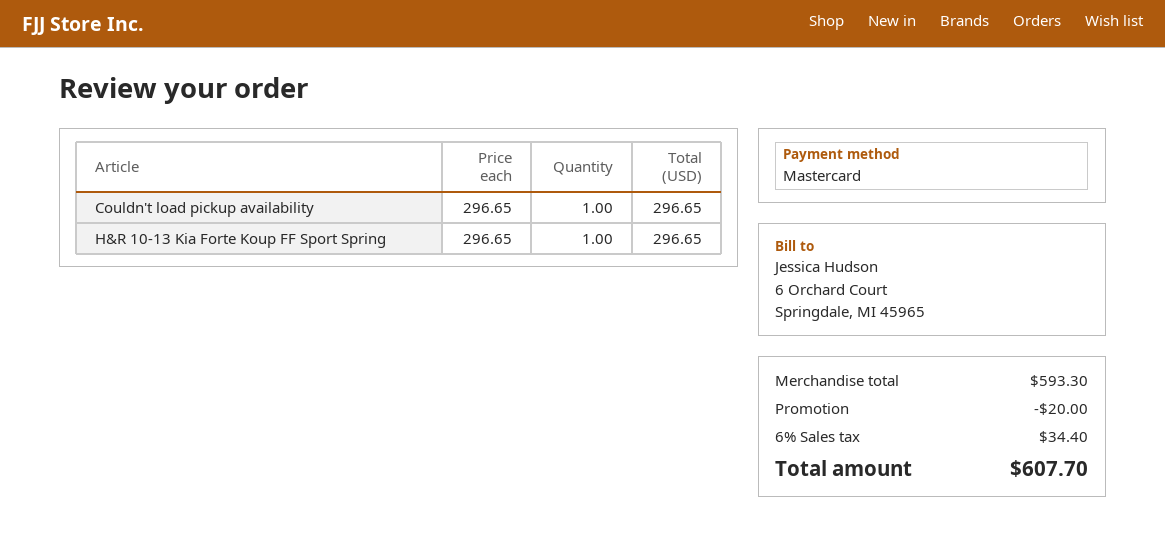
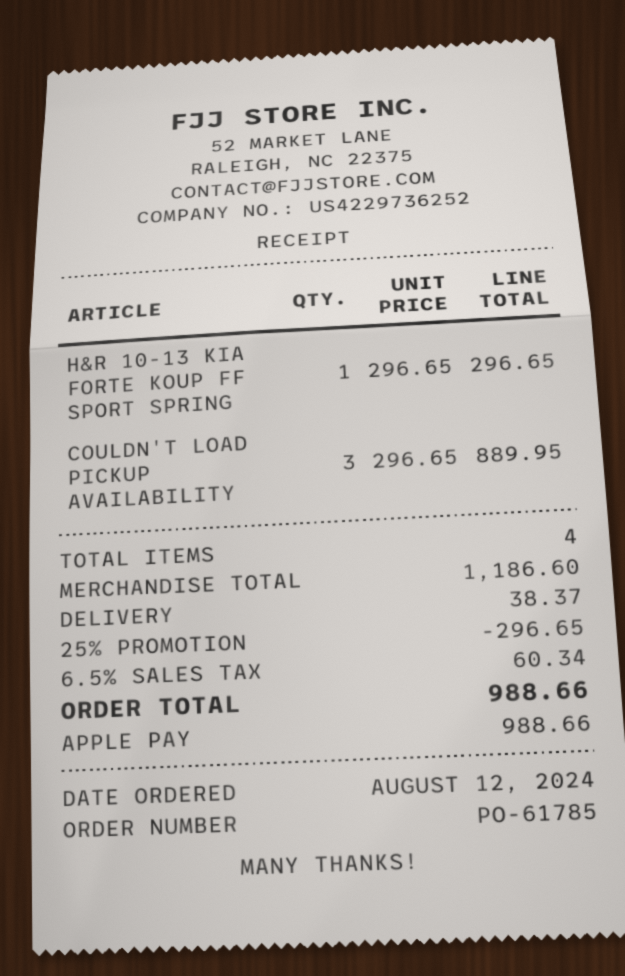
payment method: Mastercard -> Apple Pay
Couldn't load pickup availability: 1 x 296.65 = 296.65 -> 3 x 296.65 = 889.95
subtotal: 593.30 -> 1186.60
discount: 20.00 -> 296.65
shipping: none -> 38.37
tax: 6% = 34.40 -> 6.5% = 60.34
total: 607.70 -> 988.66

